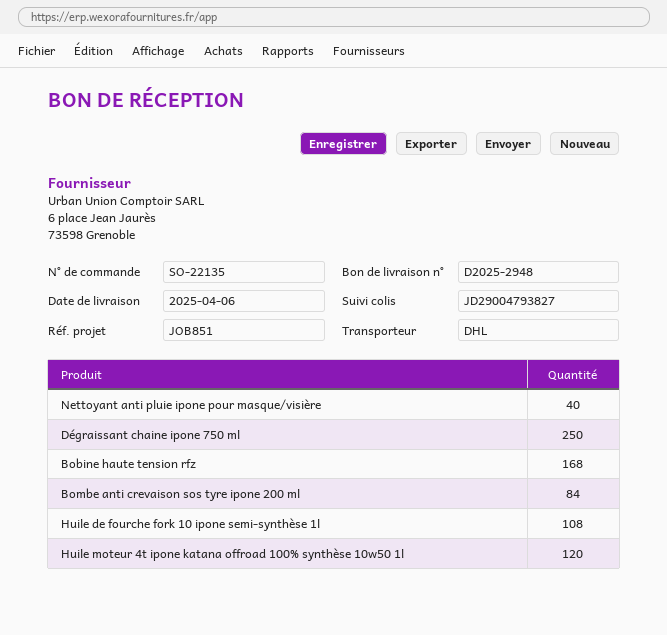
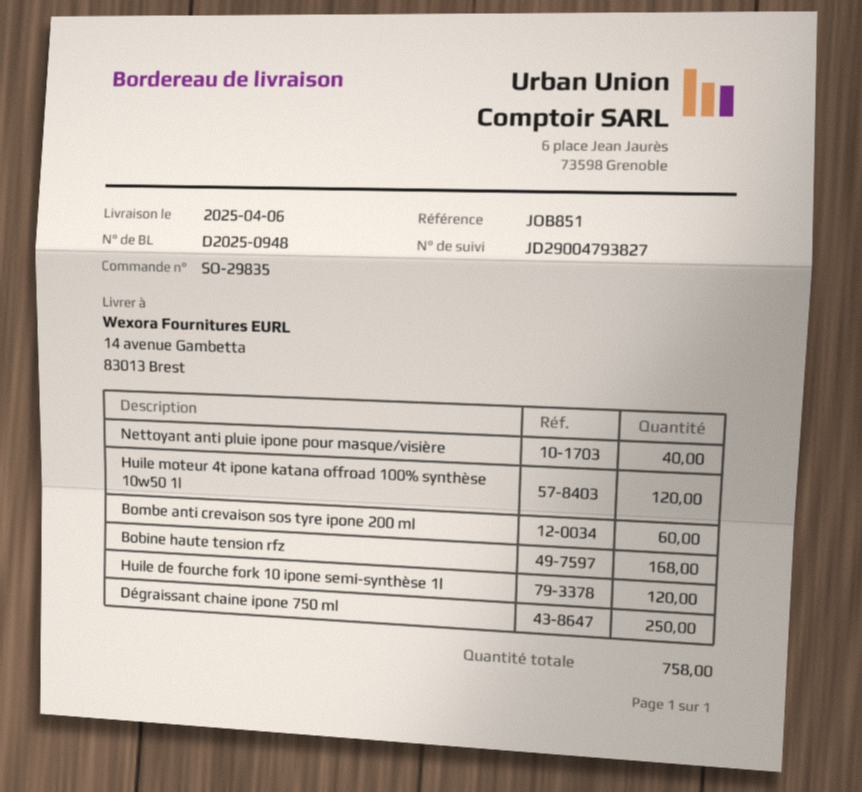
order number: SO-22135 -> SO-29835
delivery note number: D2025-2948 -> D2025-0948
Bombe anti crevaison sos tyre ipone 200 ml: 84 -> 60
Huile de fourche fork 10 ipone semi-synthèse 1l: 108 -> 120

